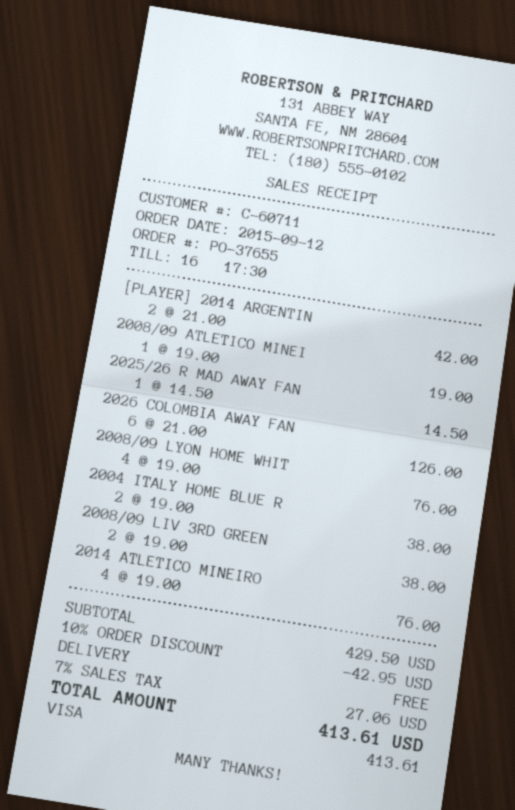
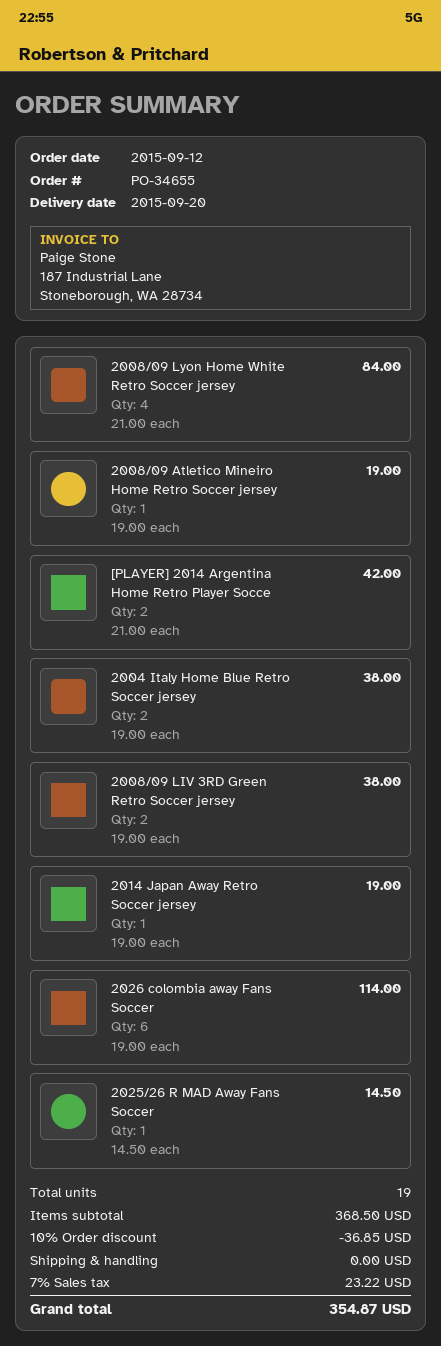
order number: PO-37655 -> PO-34655
2026 COLOMBIA AWAY FAN: 6 x 21.00 = 126.00 -> 6 x 19.00 = 114.00
2008/09 LYON HOME WHIT: 4 x 19.00 = 76.00 -> 4 x 21.00 = 84.00
2014 ATLETICO MINEIRO: 4 x 19.00 = 76.00 -> none
2014 Japan Away Retro Soccer jersey: none -> 1 x 19.00 = 19.00
subtotal: 429.50 -> 368.50
discount: 10% = 42.95 -> 10% = 36.85
tax: 7% = 27.06 -> 7% = 23.22
total: 413.61 -> 354.87

